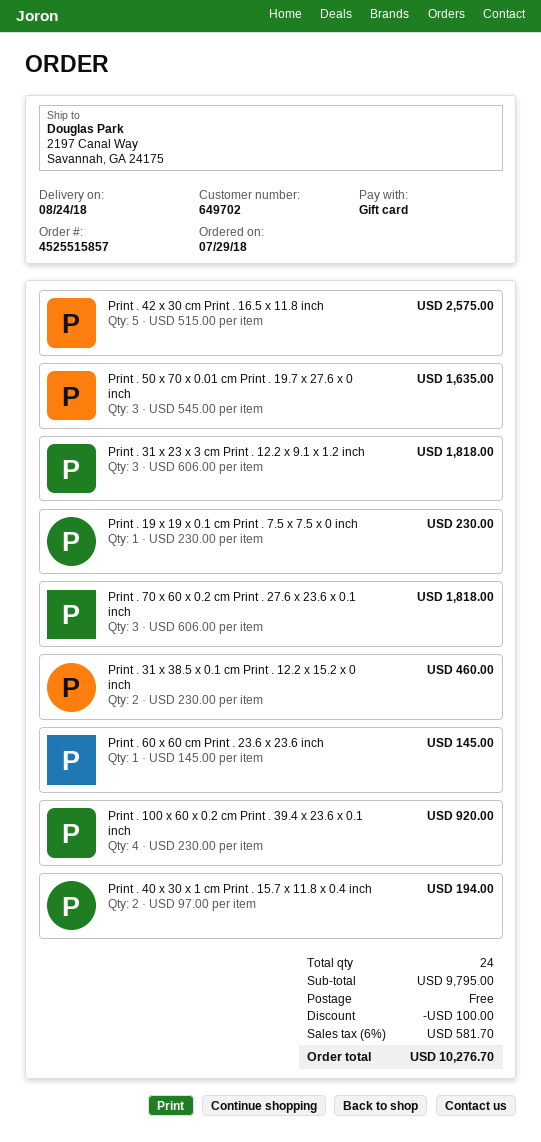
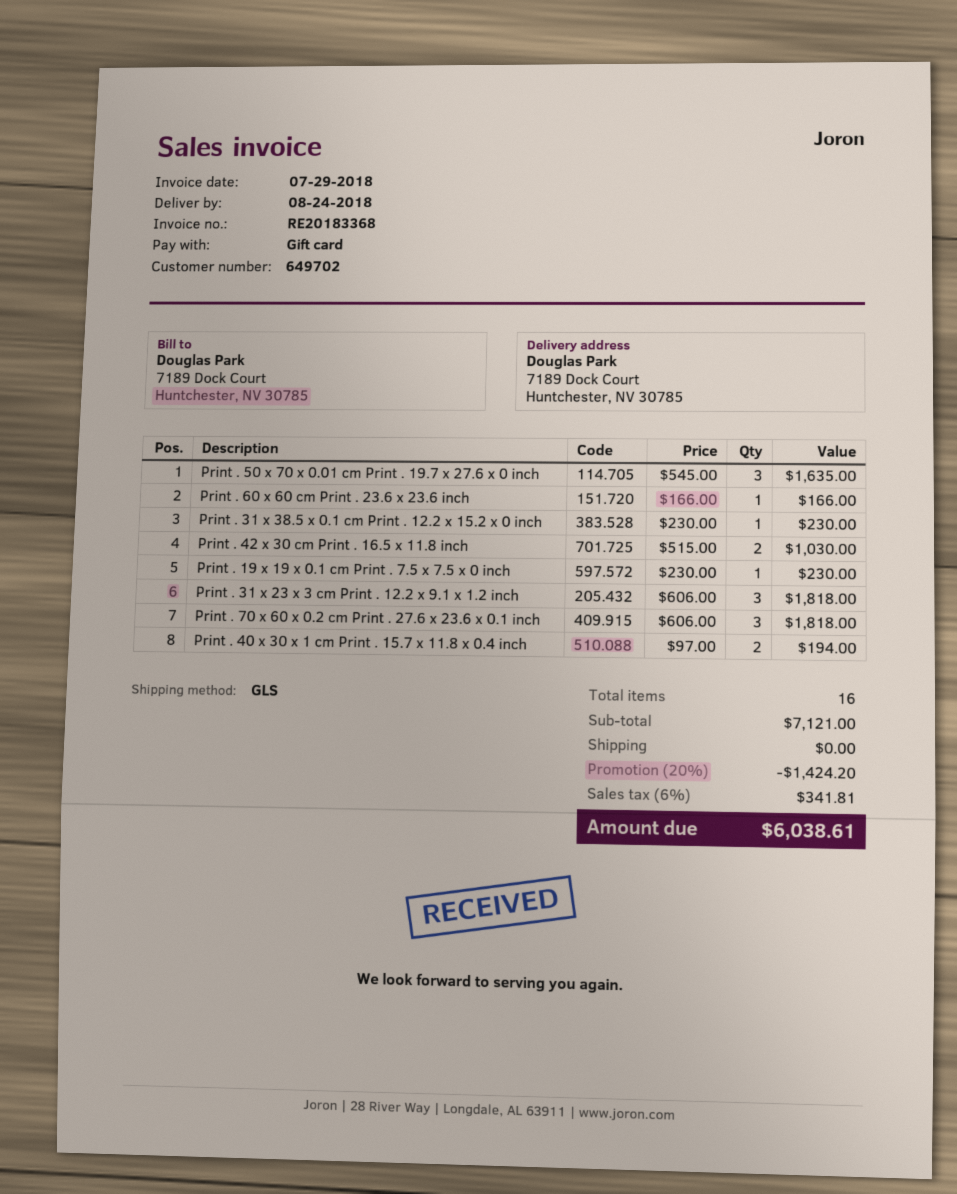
ship to: 2197 Canal Way, Savannah, GA 24175 -> 7189 Dock Court, Huntchester, NV 30785
Print . 42 x 30 cm Print . 16.5 x 11.8 inch: 5 x 515.00 = 2575.00 -> 2 x 515.00 = 1030.00
Print . 31 x 38.5 x 0.1 cm Print . 12.2 x 15.2 x 0 inch: 2 x 230.00 = 460.00 -> 1 x 230.00 = 230.00
Print . 60 x 60 cm Print . 23.6 x 23.6 inch: 1 x 145.00 = 145.00 -> 1 x 166.00 = 166.00
Print . 100 x 60 x 0.2 cm Print . 39.4 x 23.6 x 0.1 inch: 4 x 230.00 = 920.00 -> none
total quantity: 24 -> 16
subtotal: 9795.00 -> 7121.00
discount: 100.00 -> 1424.20
tax: 6% = 581.70 -> 6% = 341.81
total: 10276.70 -> 6038.61

